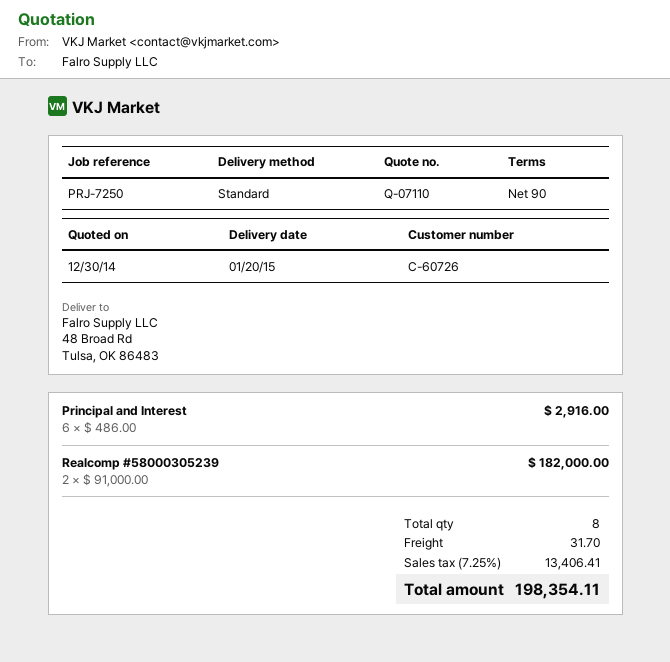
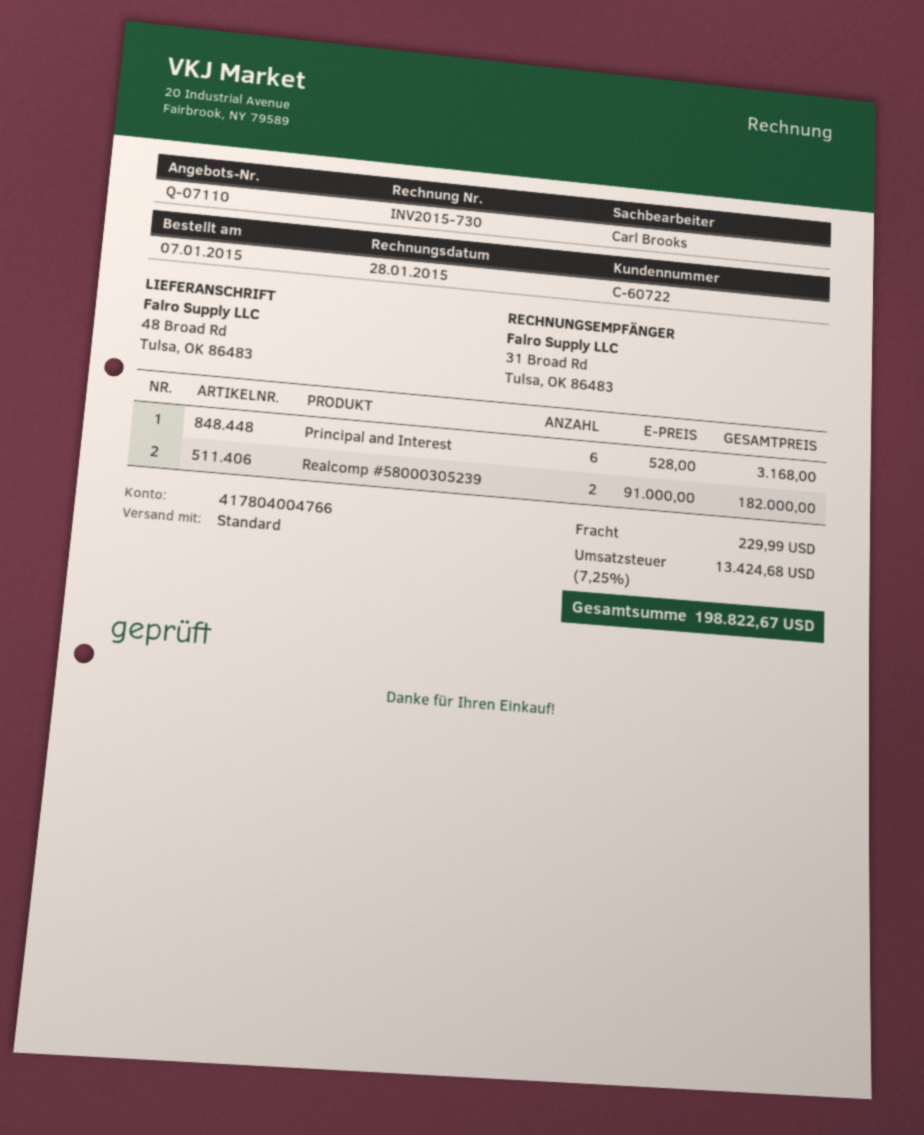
customer number: C-60726 -> C-60722
Principal and Interest: 6 x 486.00 = 2916.00 -> 6 x 528.00 = 3168.00
shipping: 31.70 -> 229.99
tax: 7.25% = 13406.41 -> 7.25% = 13424.68
total: 198354.11 -> 198822.67

